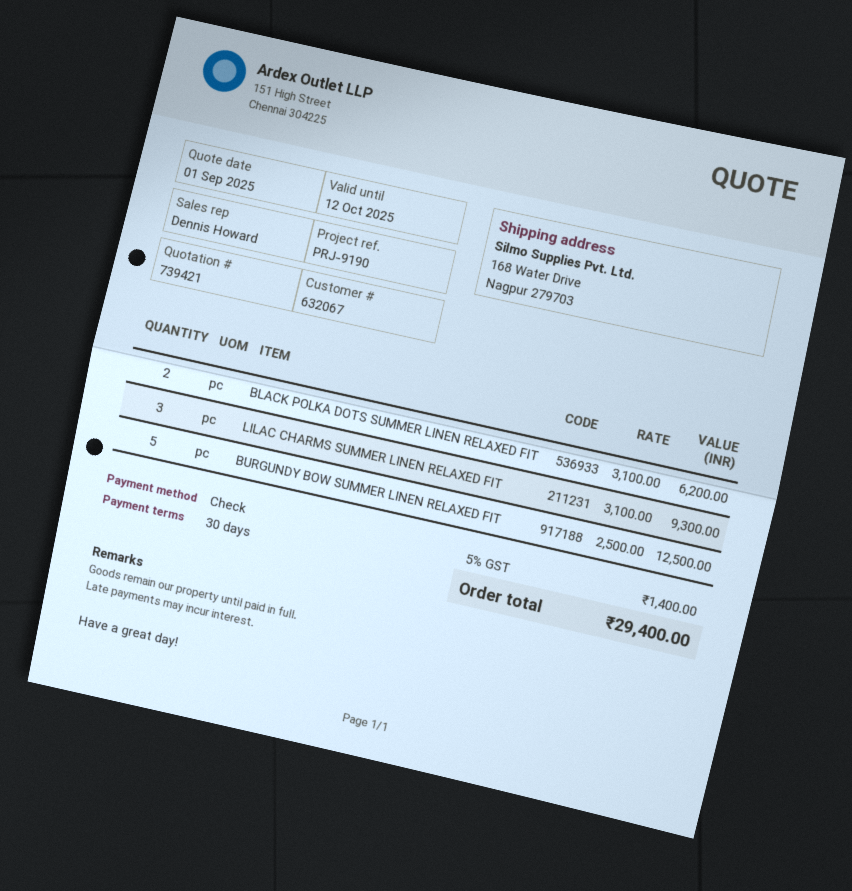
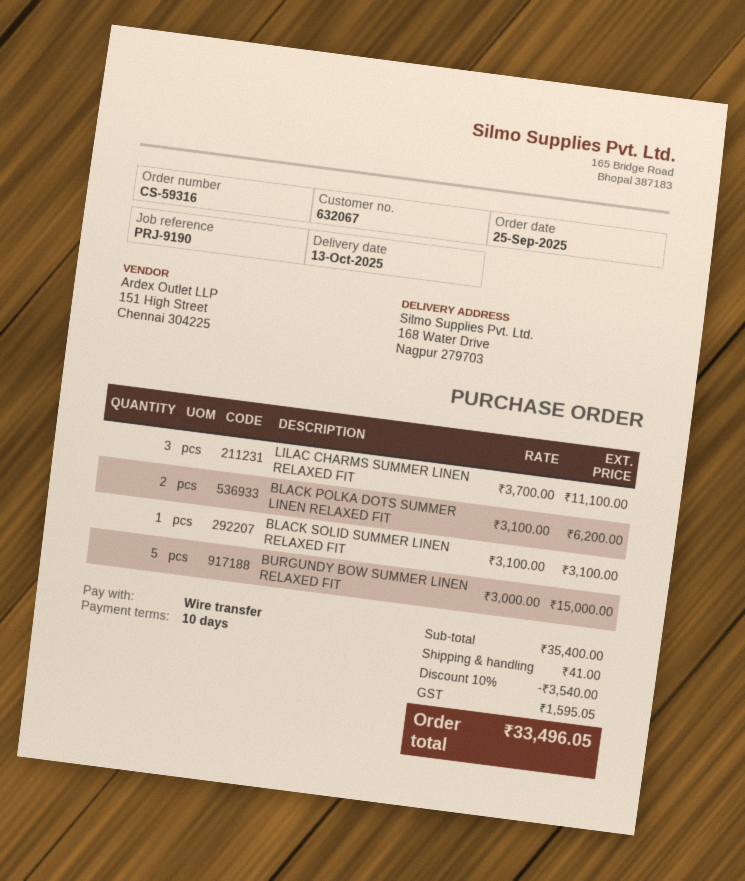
payment terms: 30 days -> 10 days
payment method: cheque -> bank transfer
LILAC CHARMS SUMMER LINEN RELAXED FIT: 3 x 3100.00 = 9300.00 -> 3 x 3700.00 = 11100.00
BURGUNDY BOW SUMMER LINEN RELAXED FIT: 5 x 2500.00 = 12500.00 -> 5 x 3000.00 = 15000.00
BLACK SOLID SUMMER LINEN RELAXED FIT: none -> 1 x 3100.00 = 3100.00
discount: none -> 10% = 3540.00
shipping: none -> 41.00
tax: 1400.00 -> 1595.05
total: 29400.00 -> 33496.05

